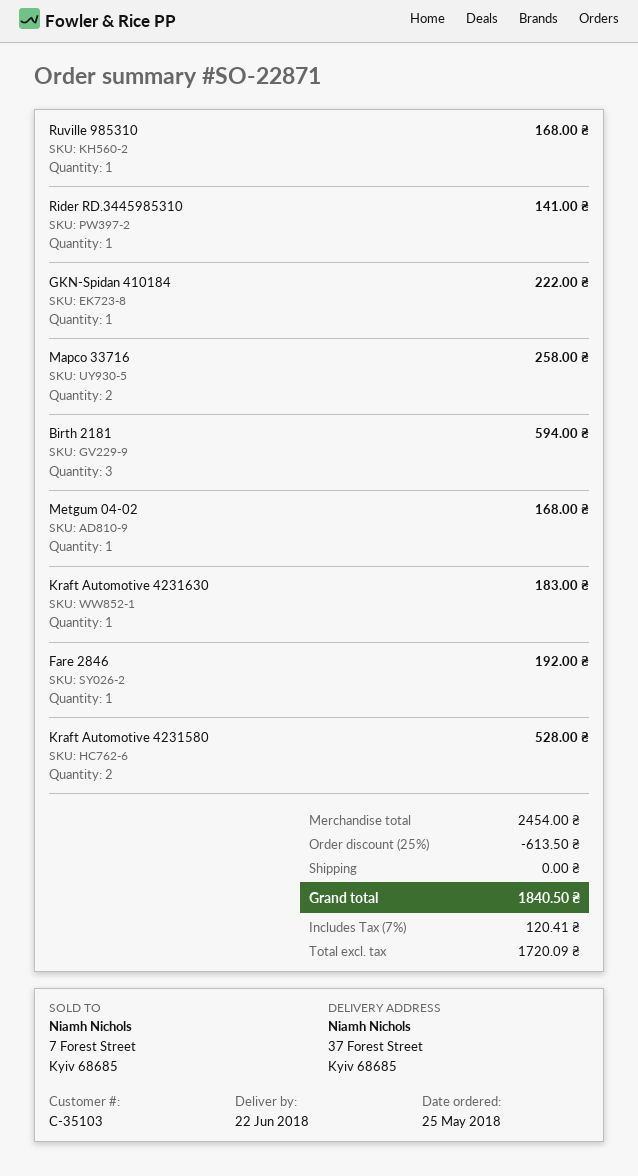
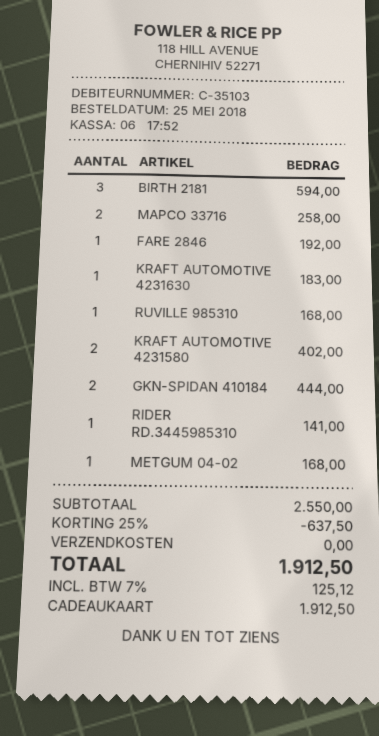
GKN-Spidan 410184: 1 for 222.00 -> 2 for 444.00
Kraft Automotive 4231580: 2 for 528.00 -> 2 for 402.00
subtotal: 2454.00 -> 2550.00
discount: 25% = 613.50 -> 25% = 637.50
tax: 7% = 120.41 -> 7% = 125.12
total: 1840.50 -> 1912.50

